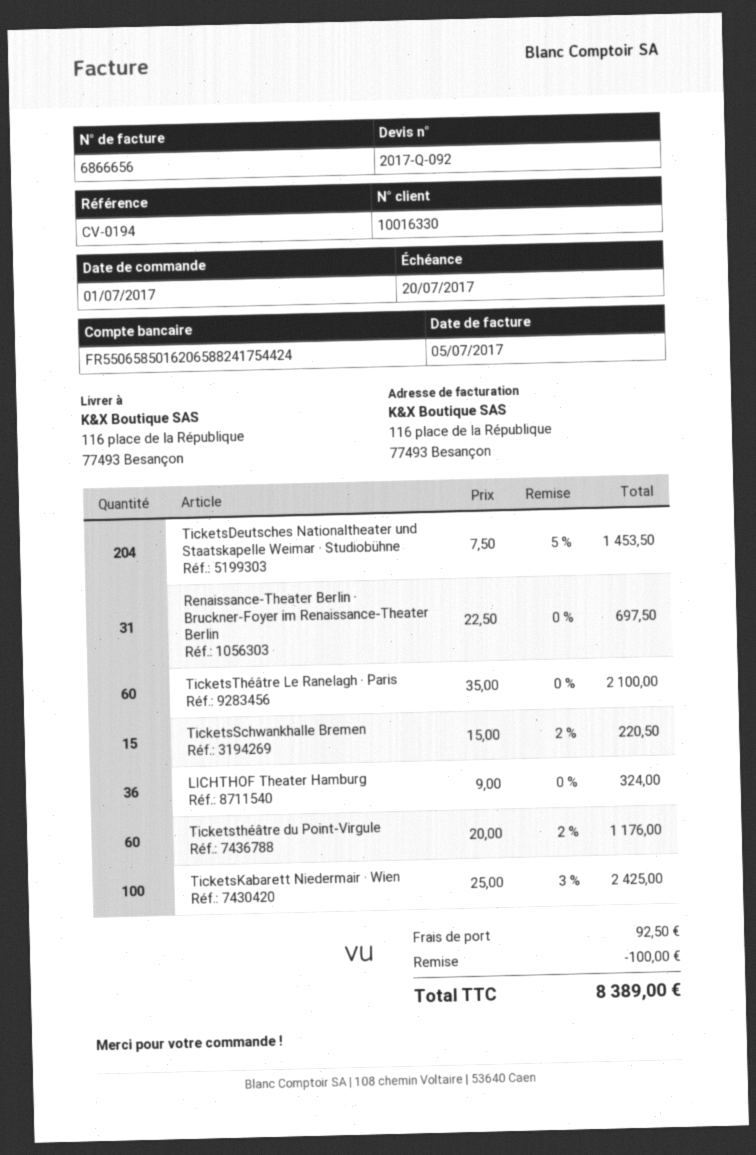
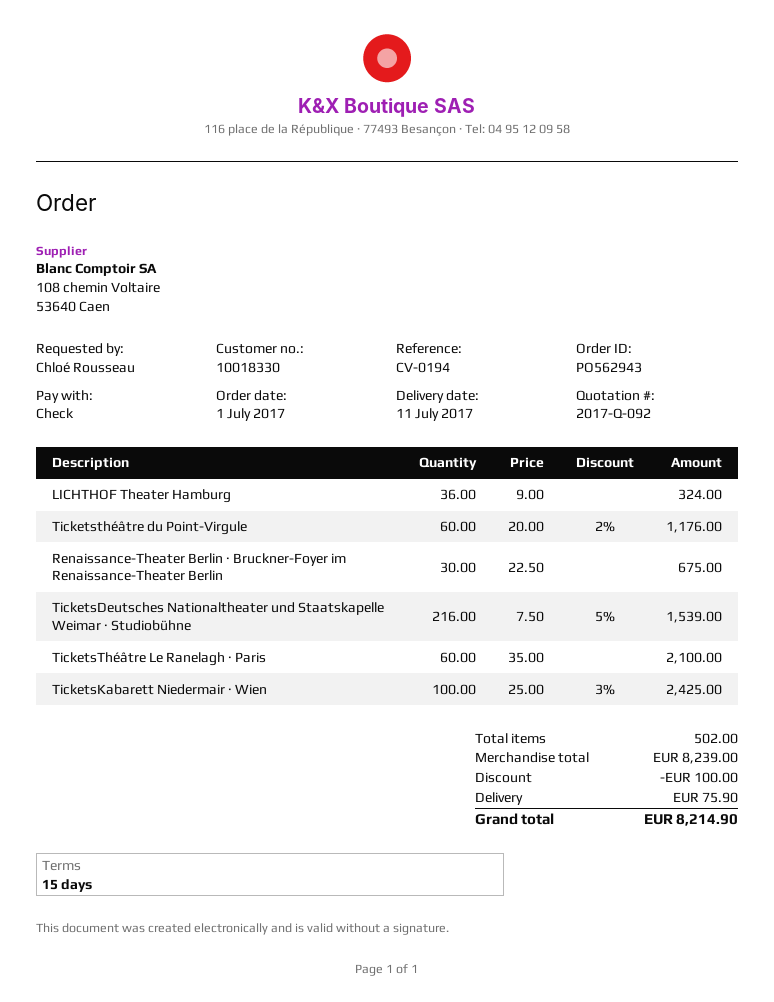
customer number: 10016330 -> 10018330
TicketsDeutsches Nationaltheater und Staatskapelle Weimar · Studiobühne: 204 x 7.50 - 5% = 1453.50 -> 216 x 7.50 - 5% = 1539.00
Renaissance-Theater Berlin · Bruckner-Foyer im Renaissance-Theater Berlin: 31 x 22.50 = 697.50 -> 30 x 22.50 = 675.00
TicketsSchwankhalle Bremen: 15 x 15.00 - 2% = 220.50 -> none
shipping: 92.50 -> 75.90
total: 8389.00 -> 8214.90

